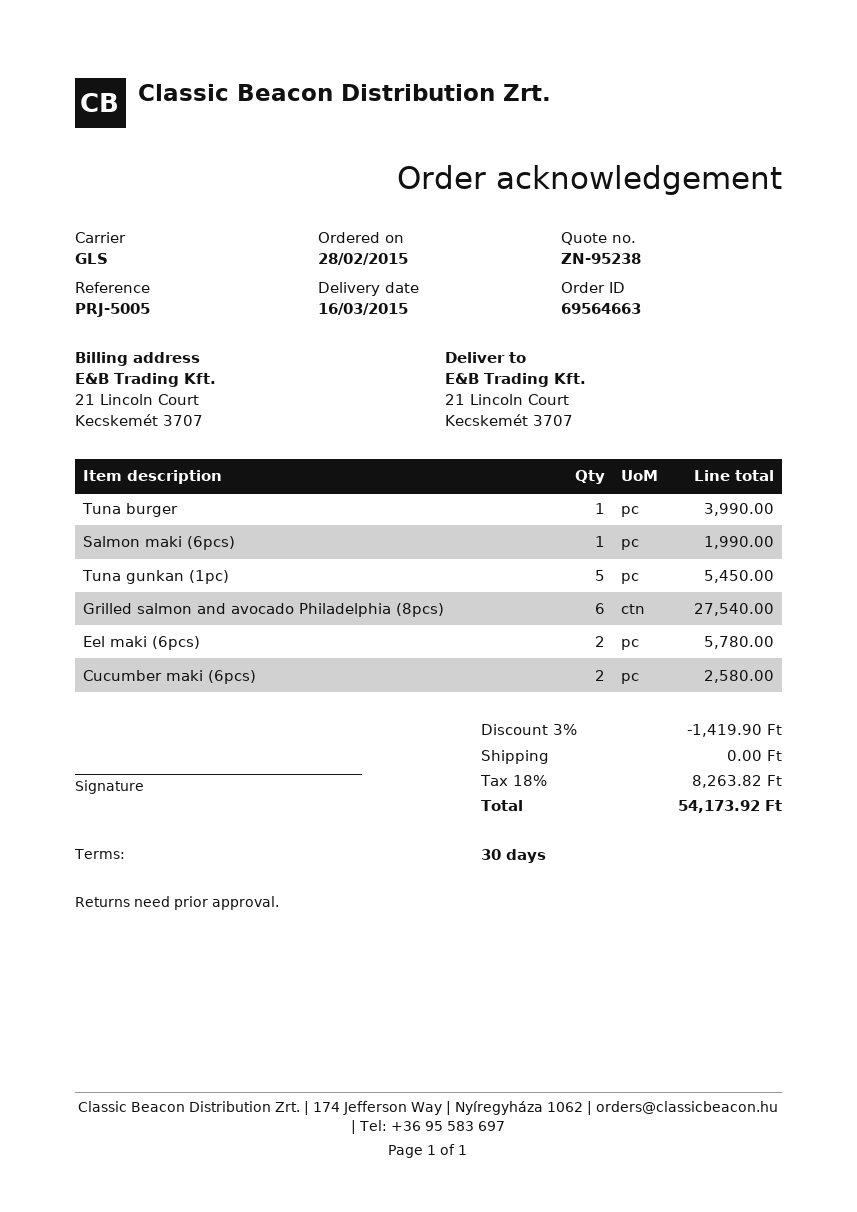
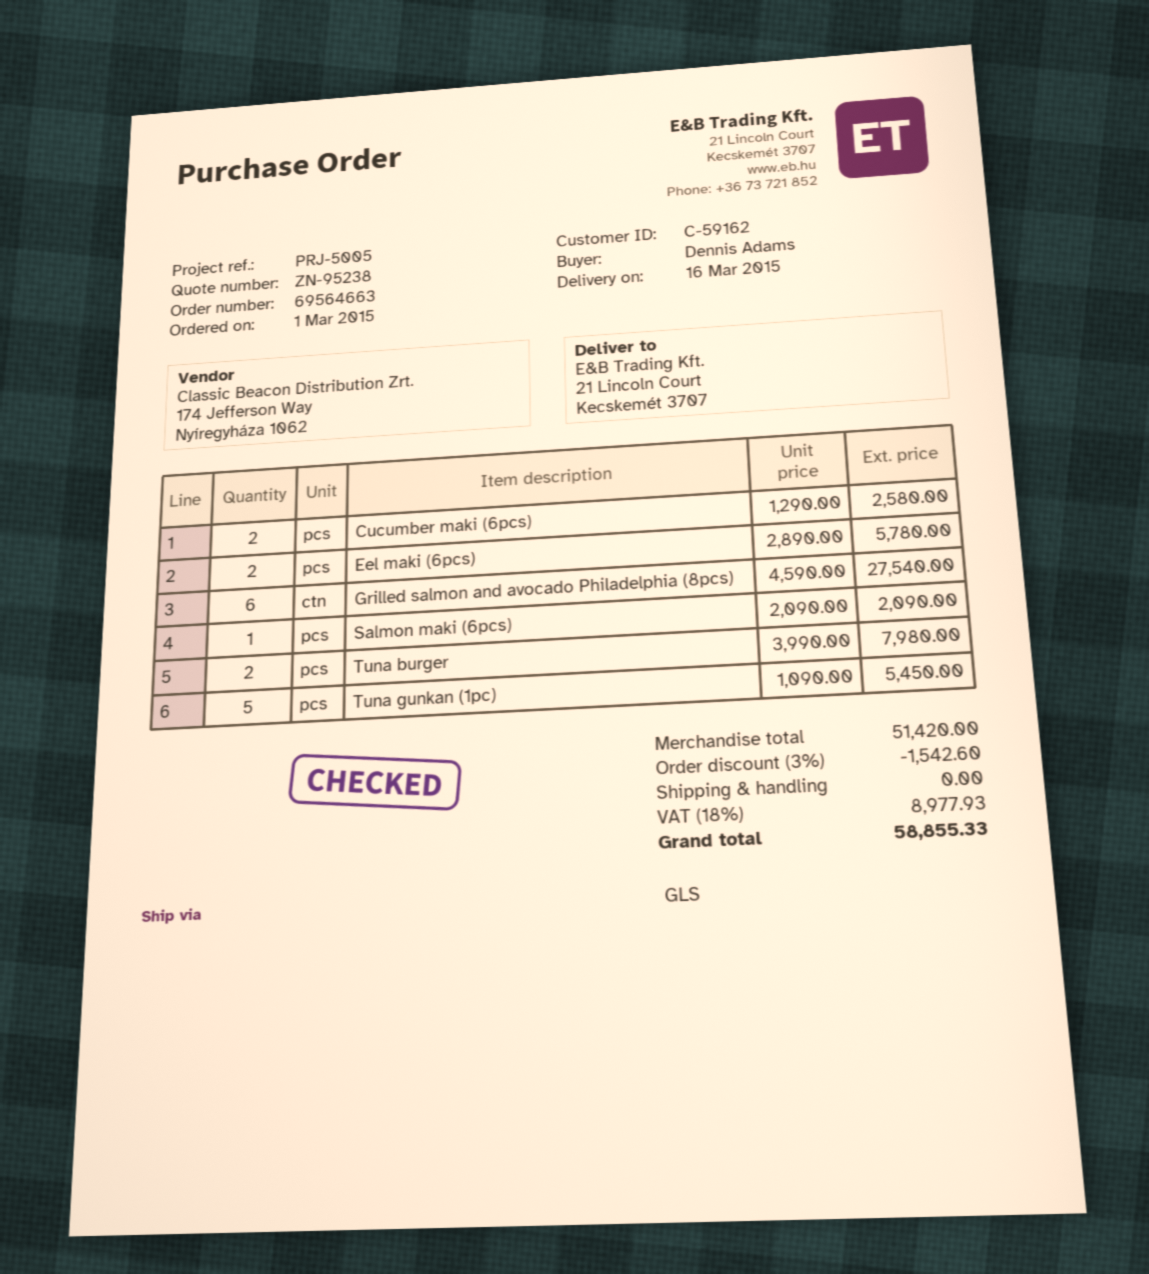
order date: 2015-02-28 -> 2015-03-01
Tuna burger: 1 for 3990.00 -> 2 for 7980.00
Salmon maki (6pcs): 1 for 1990.00 -> 1 for 2090.00
discount: 3% = 1419.90 -> 3% = 1542.60
tax: 18% = 8263.82 -> 18% = 8977.93
total: 54173.92 -> 58855.33

